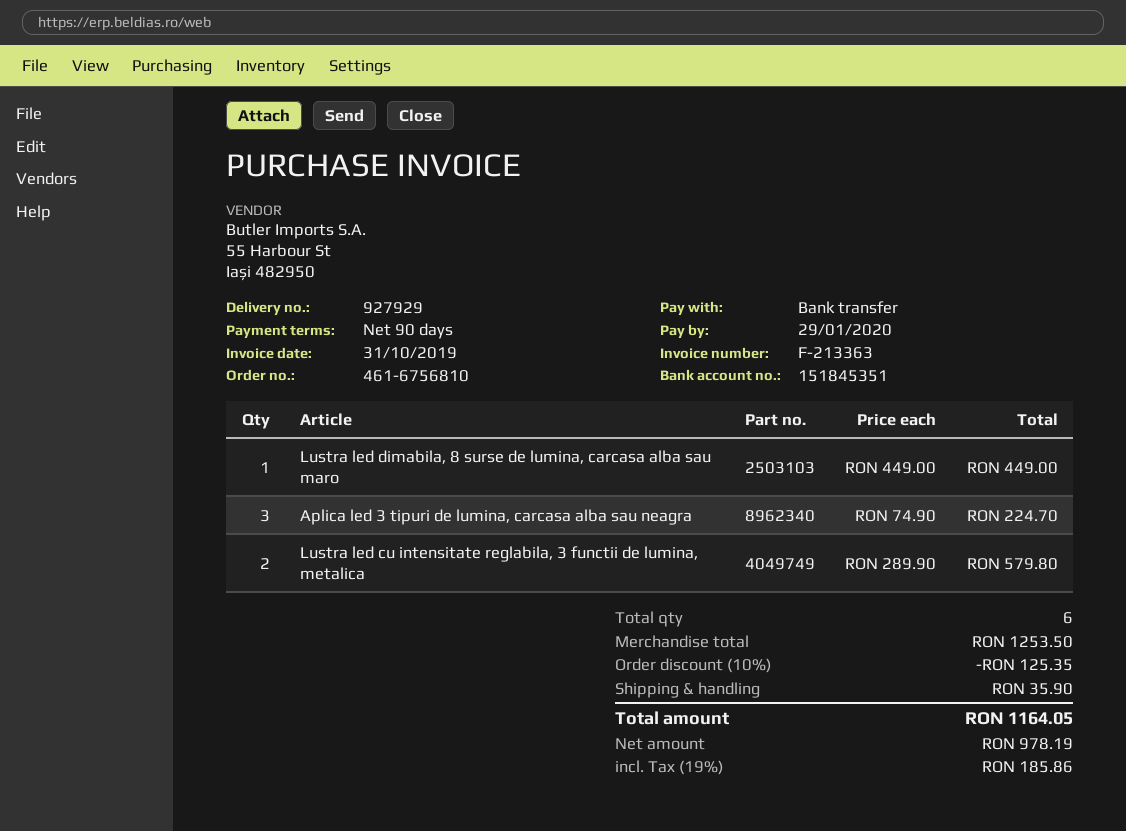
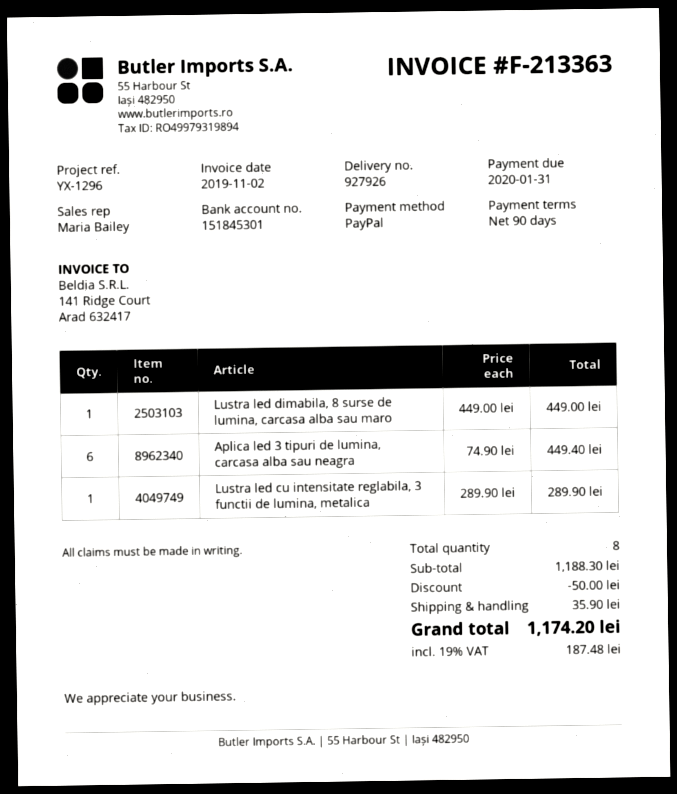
delivery note number: 927929 -> 927926
invoice date: 2019-10-31 -> 2019-11-02
due date: 2020-01-29 -> 2020-01-31
payment method: bank transfer -> PayPal
bank account: 151845351 -> 151845301
Aplica led 3 tipuri de lumina, carcasa alba sau neagra: 3 x 74.90 = 224.70 -> 6 x 74.90 = 449.40
Lustra led cu intensitate reglabila, 3 functii de lumina, metalica: 2 x 289.90 = 579.80 -> 1 x 289.90 = 289.90
total quantity: 6 -> 8
subtotal: 1253.50 -> 1188.30
discount: 125.35 -> 50.00
tax: 19% = 185.86 -> 19% = 187.48
total: 1164.05 -> 1174.20

